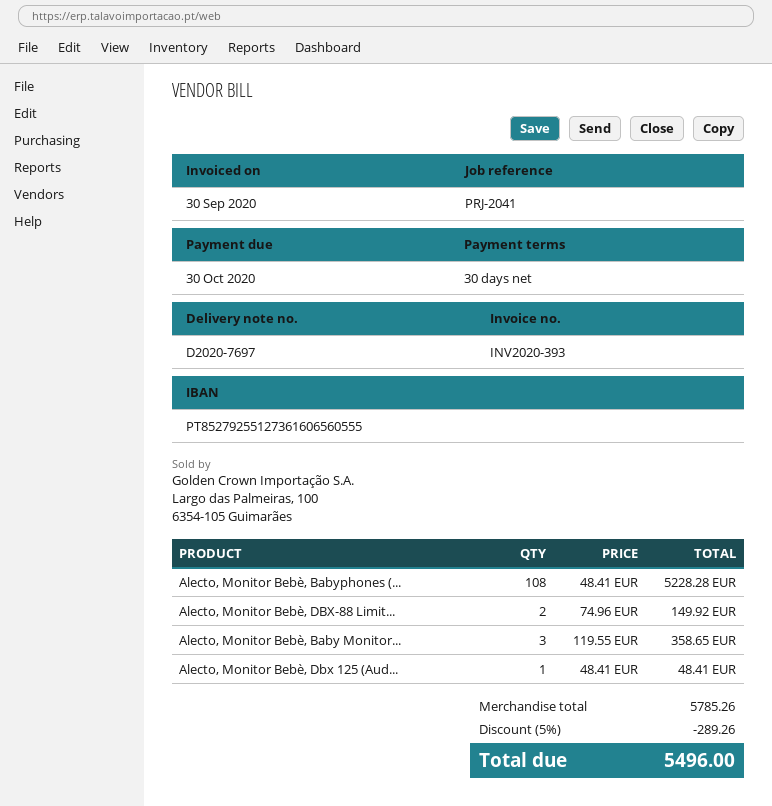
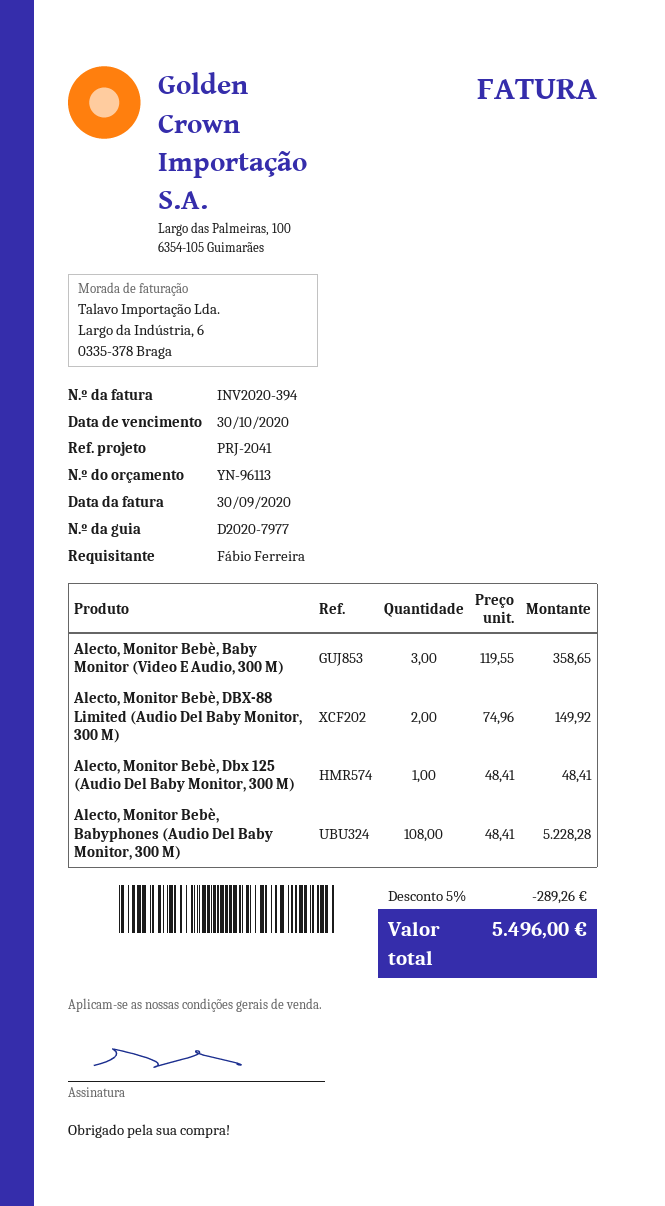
delivery note number: D2020-7697 -> D2020-7977
invoice number: INV2020-393 -> INV2020-394

